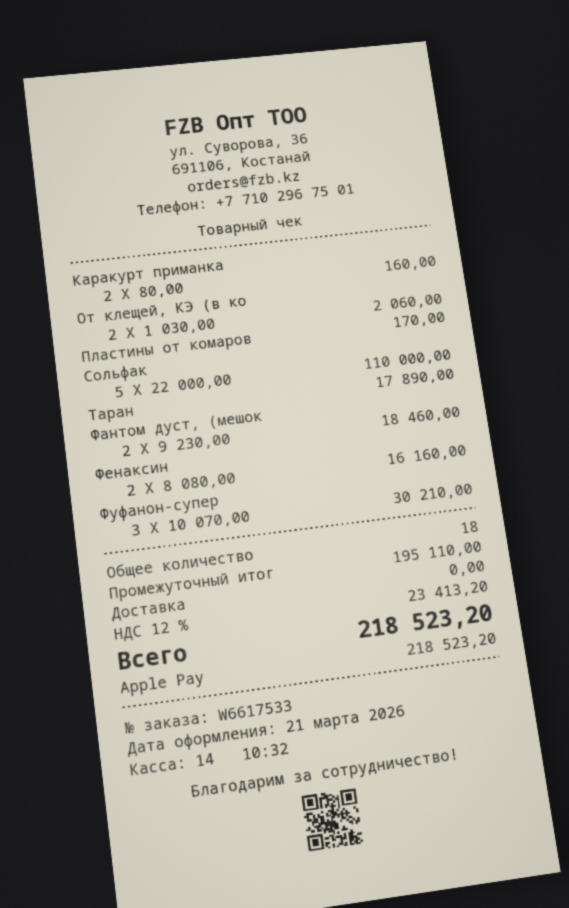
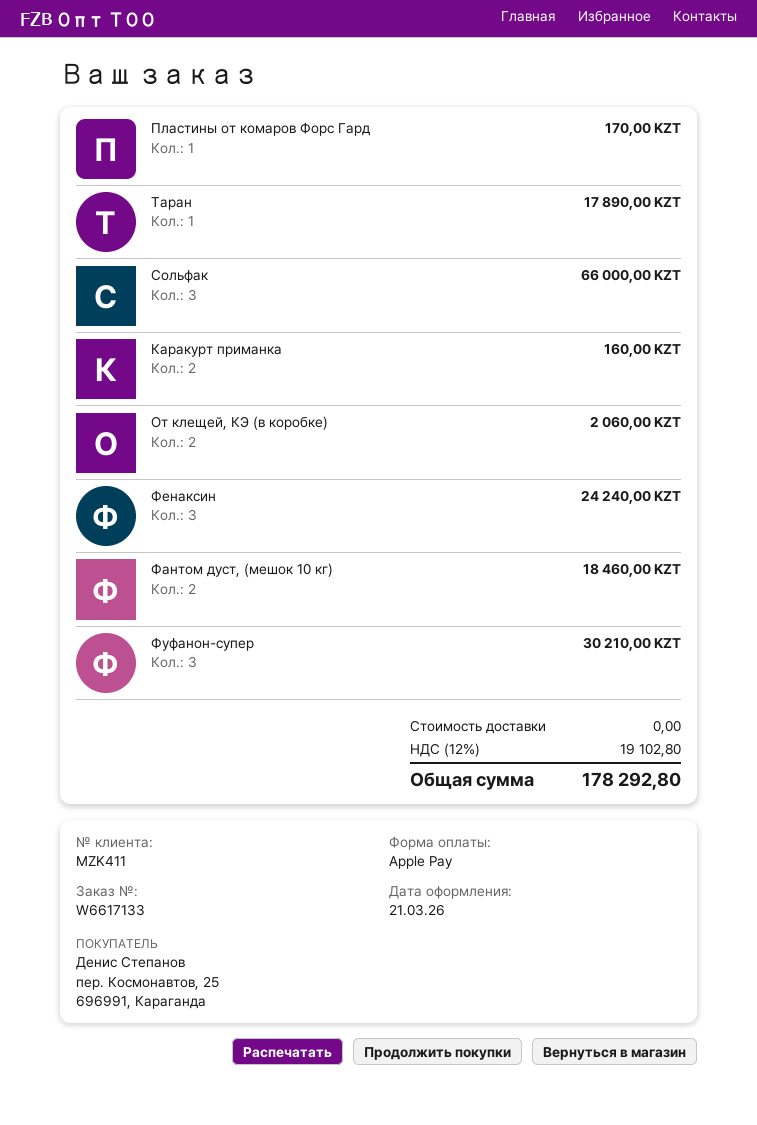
order number: W6617533 -> W6617133
Сольфак: 5 for 110000.00 -> 3 for 66000.00
Фенаксин: 2 for 16160.00 -> 3 for 24240.00
tax: 12% = 23413.20 -> 12% = 19102.80
total: 218523.20 -> 178292.80

